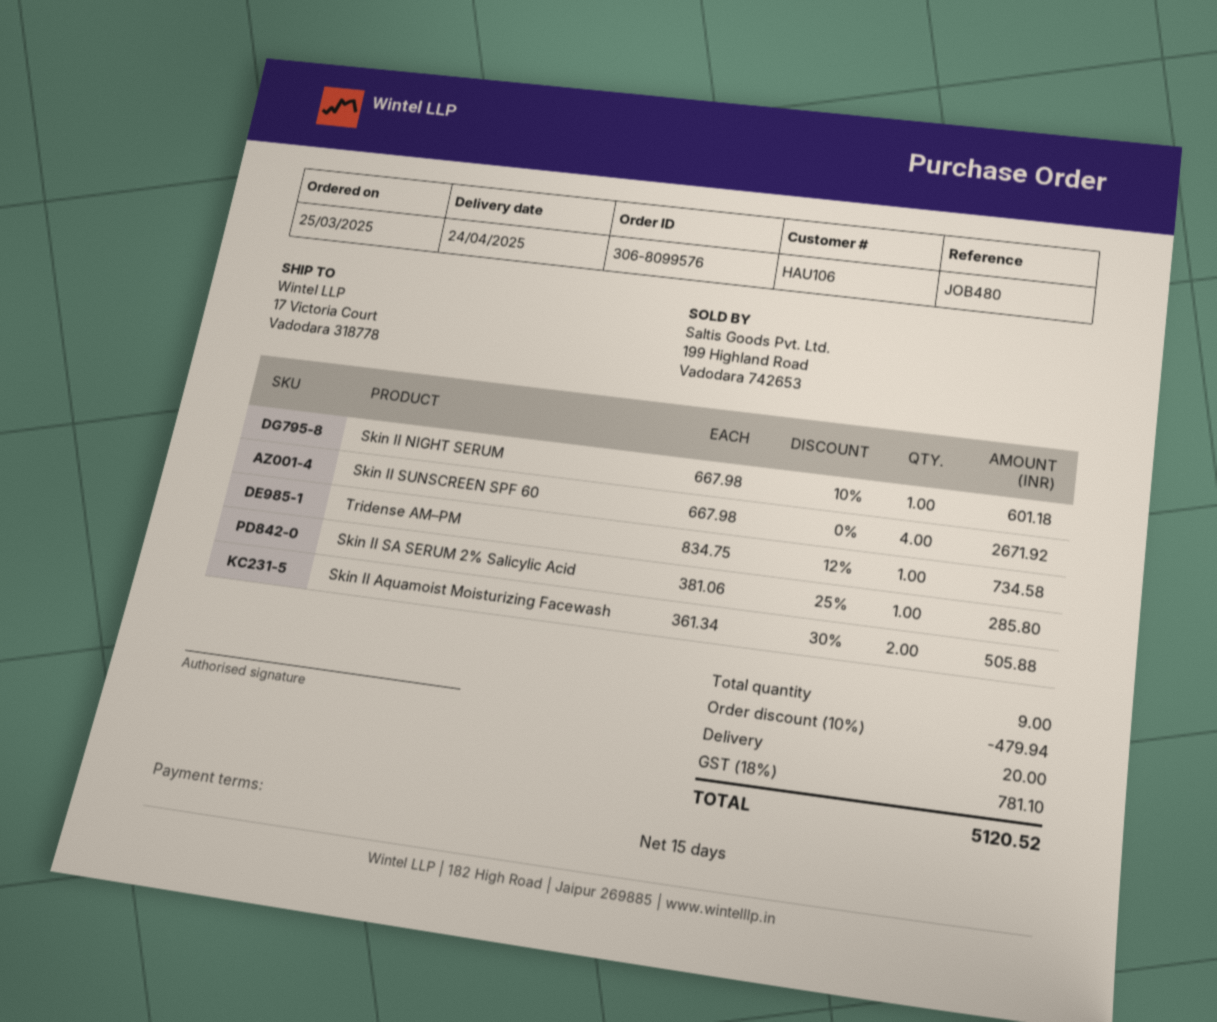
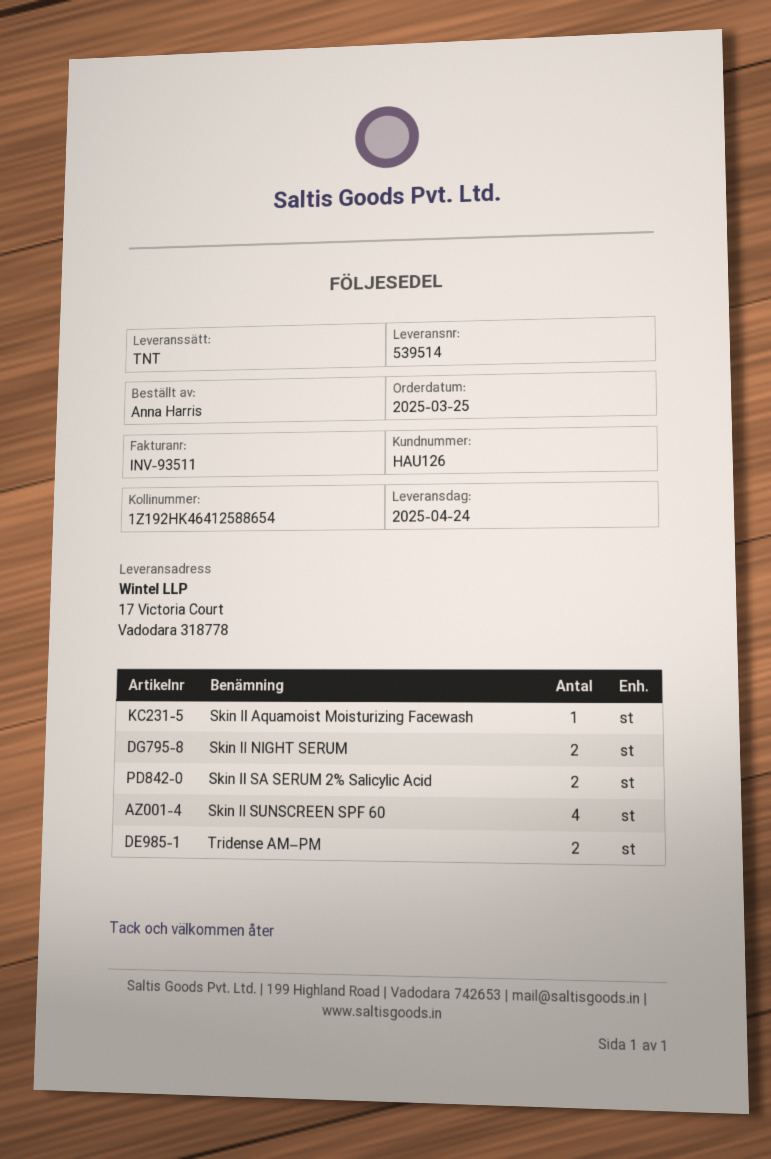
customer number: HAU106 -> HAU126
Skin II NIGHT SERUM: 1 -> 2
Tridense AM–PM: 1 -> 2
Skin II SA SERUM 2% Salicylic Acid: 1 -> 2
Skin II Aquamoist Moisturizing Facewash: 2 -> 1

